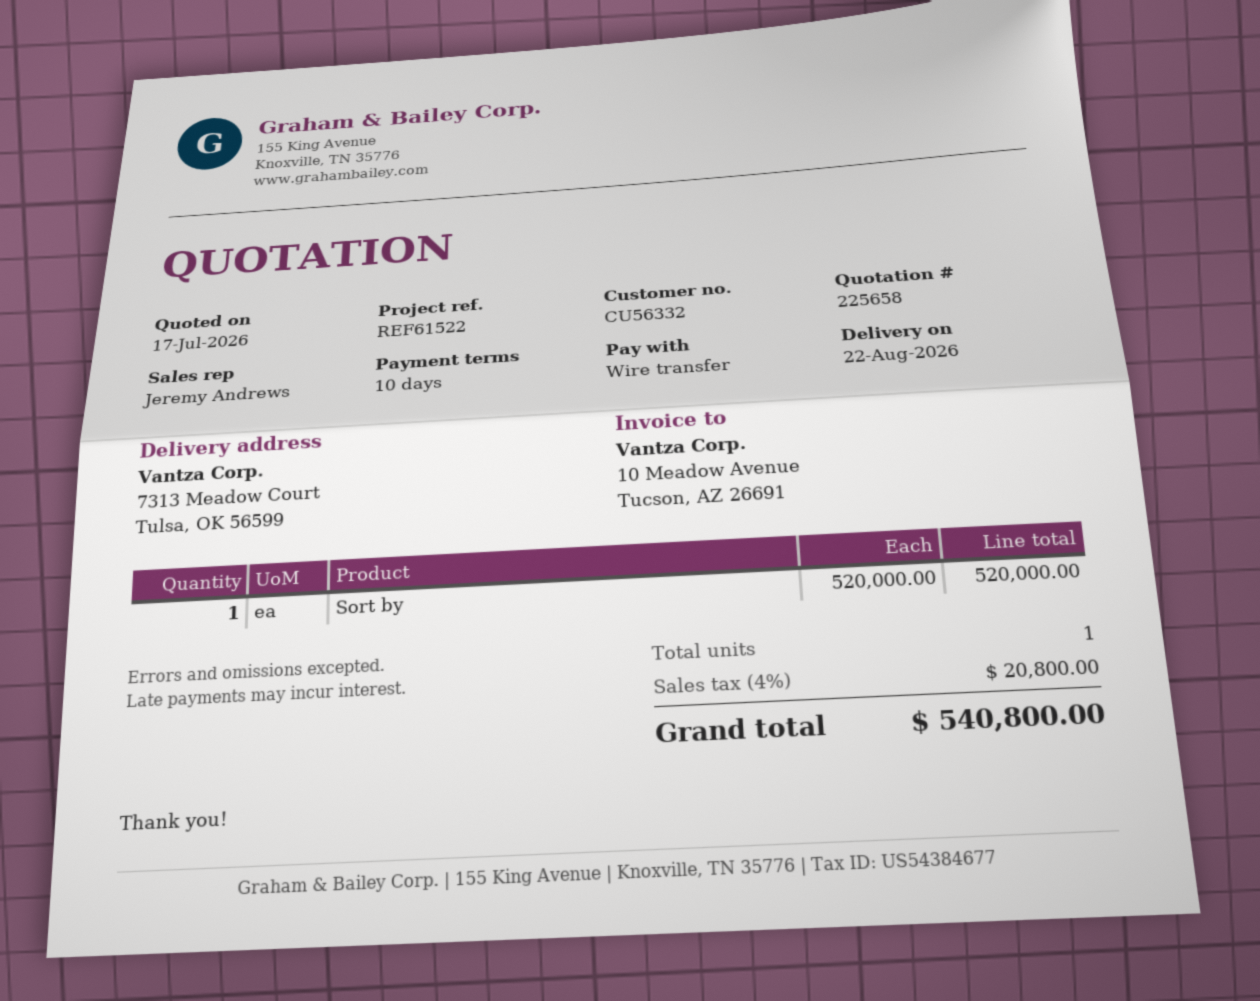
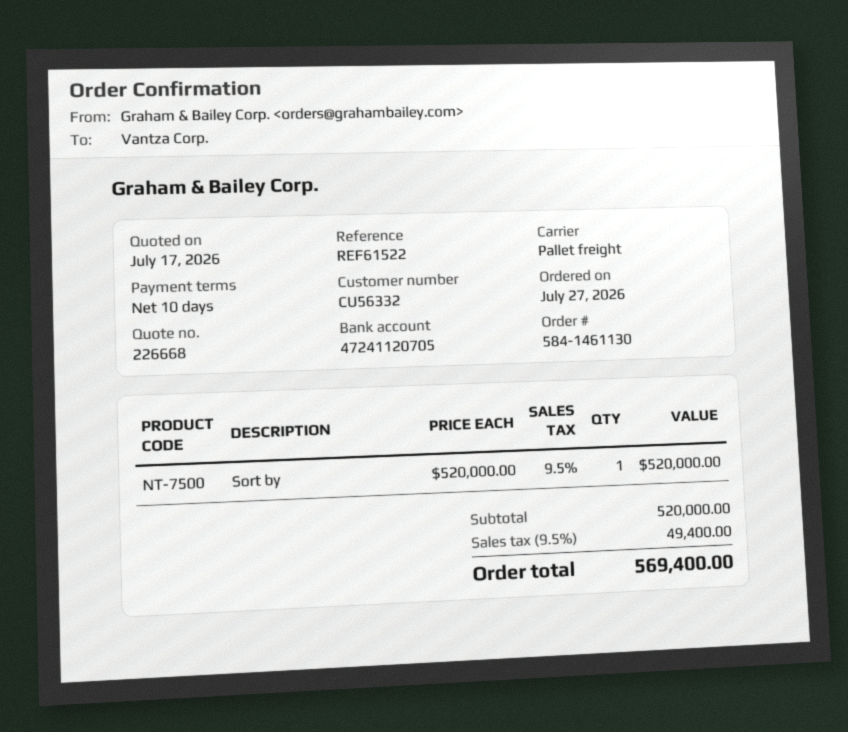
quote number: 225658 -> 226668
tax: 4% = 20800.00 -> 9.5% = 49400.00
total: 540800.00 -> 569400.00

